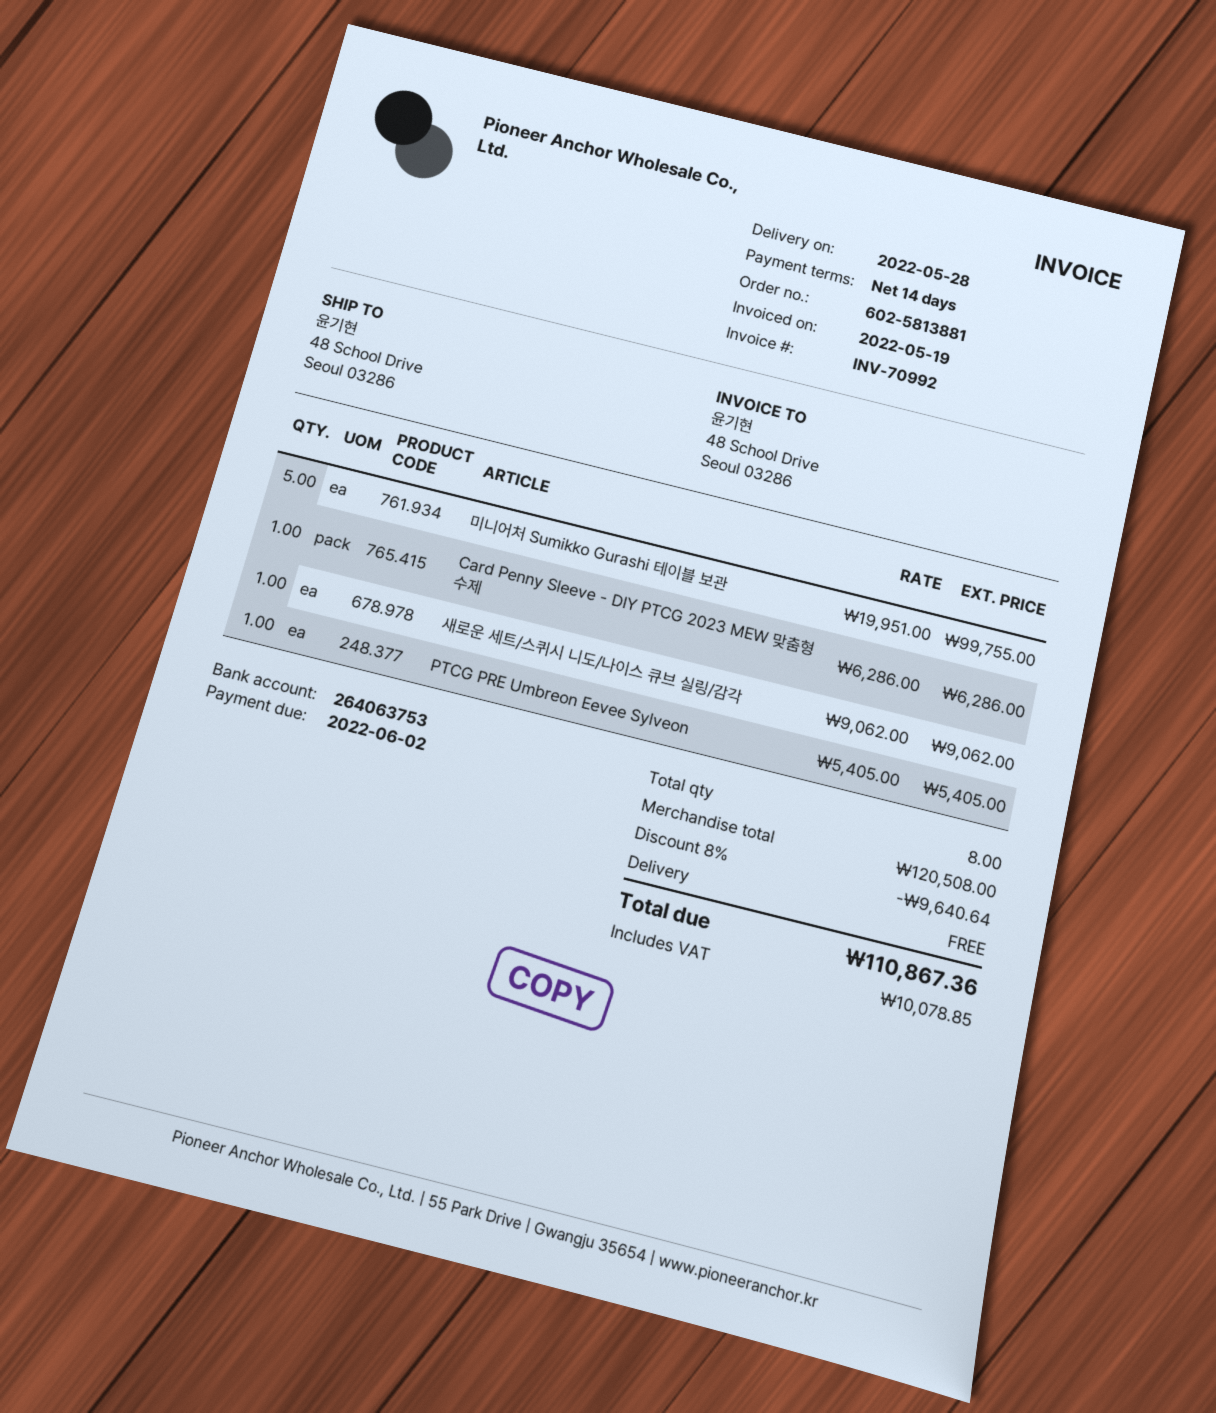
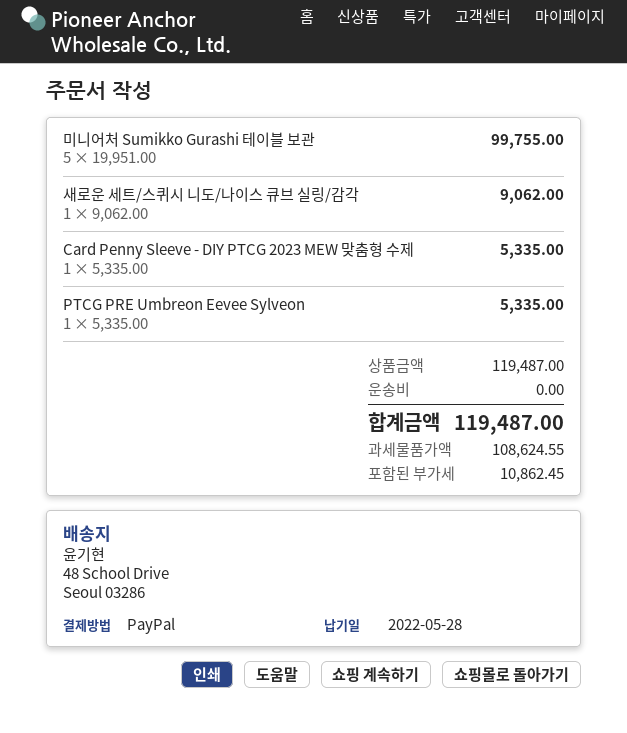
Card Penny Sleeve - DIY PTCG 2023 MEW 맞춤형 수제: 1 x 6286.00 = 6286.00 -> 1 x 5335.00 = 5335.00
PTCG PRE Umbreon Eevee Sylveon: 1 x 5405.00 = 5405.00 -> 1 x 5335.00 = 5335.00
subtotal: 120508.00 -> 119487.00
discount: 8% = 9640.64 -> none
tax: 10078.85 -> 10862.45
total: 110867.36 -> 119487.00

